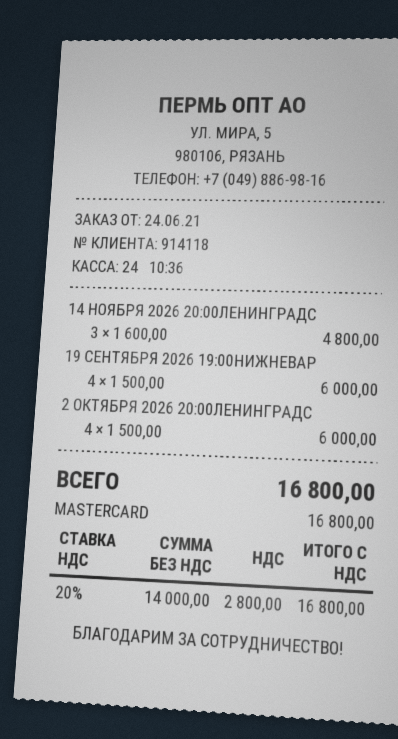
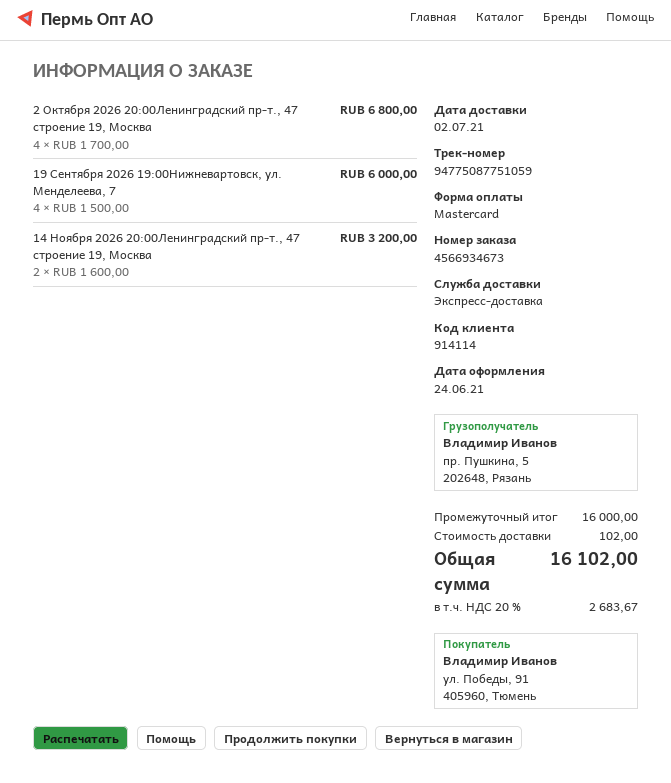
customer number: 914118 -> 914114
14 НОЯБРЯ 2026 20:00ЛЕНИНГРАДС: 3 x 1600.00 = 4800.00 -> 2 x 1600.00 = 3200.00
2 ОКТЯБРЯ 2026 20:00ЛЕНИНГРАДС: 4 x 1500.00 = 6000.00 -> 4 x 1700.00 = 6800.00
shipping: none -> 102.00
tax: 20% = 2800.00 -> 20% = 2683.67
total: 16800.00 -> 16102.00

